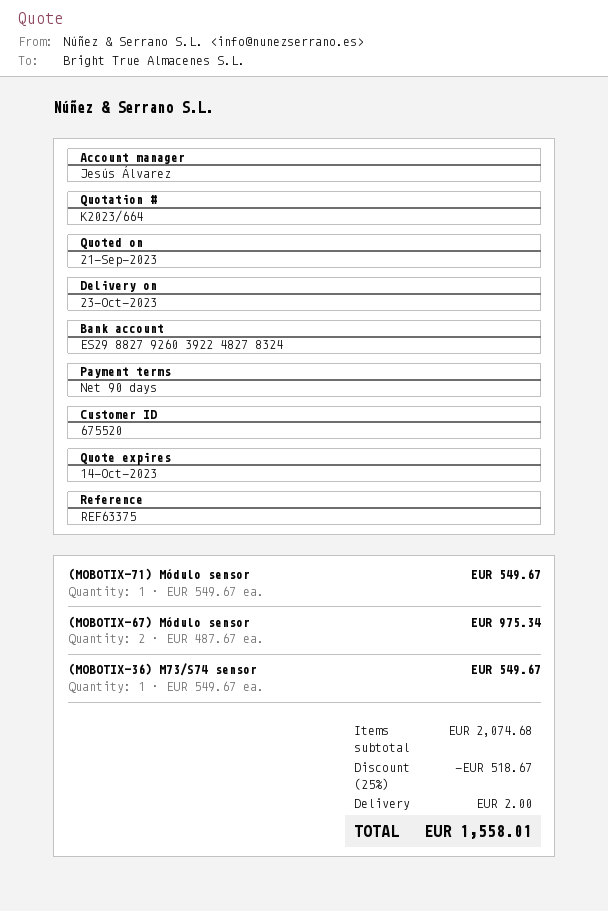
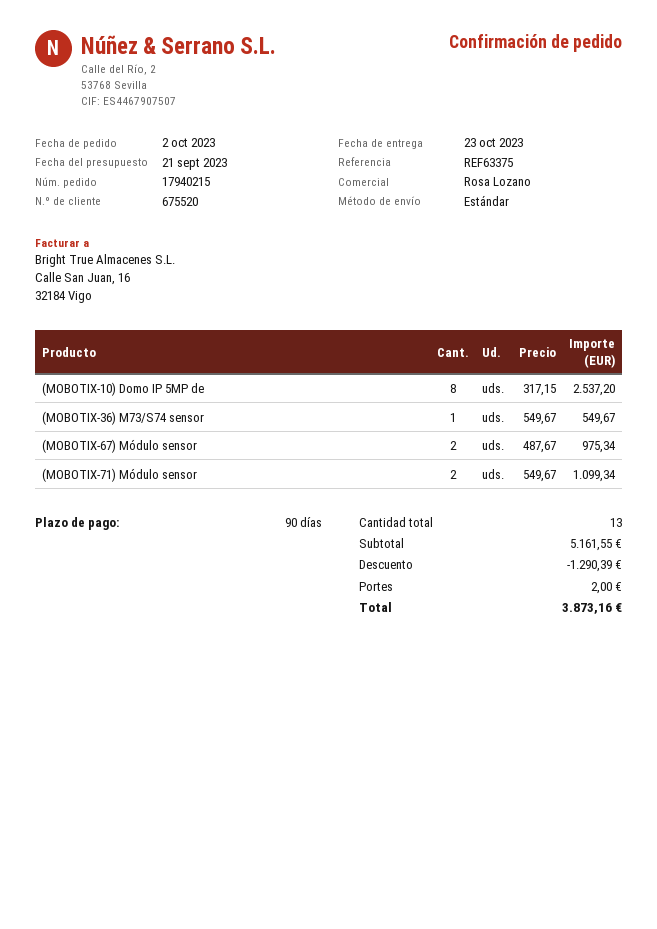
sales rep: Jesús Álvarez -> Rosa Lozano
(MOBOTIX-71) Módulo sensor: 1 x 549.67 = 549.67 -> 2 x 549.67 = 1099.34
(MOBOTIX-10) Domo IP 5MP de: none -> 8 x 317.15 = 2537.20
subtotal: 2074.68 -> 5161.55
discount: 518.67 -> 1290.39
total: 1558.01 -> 3873.16

